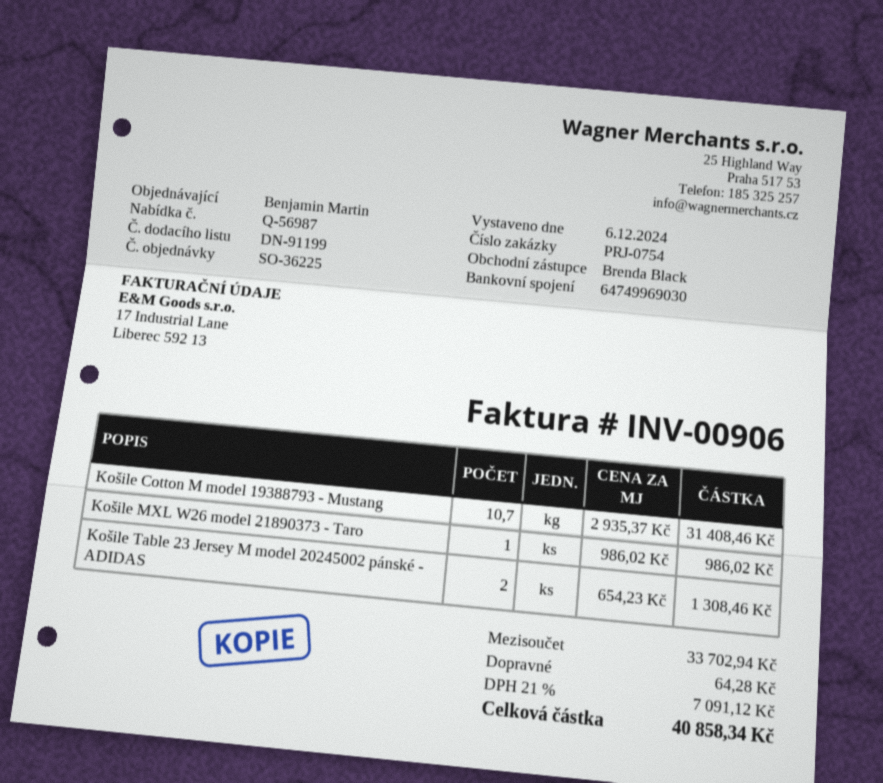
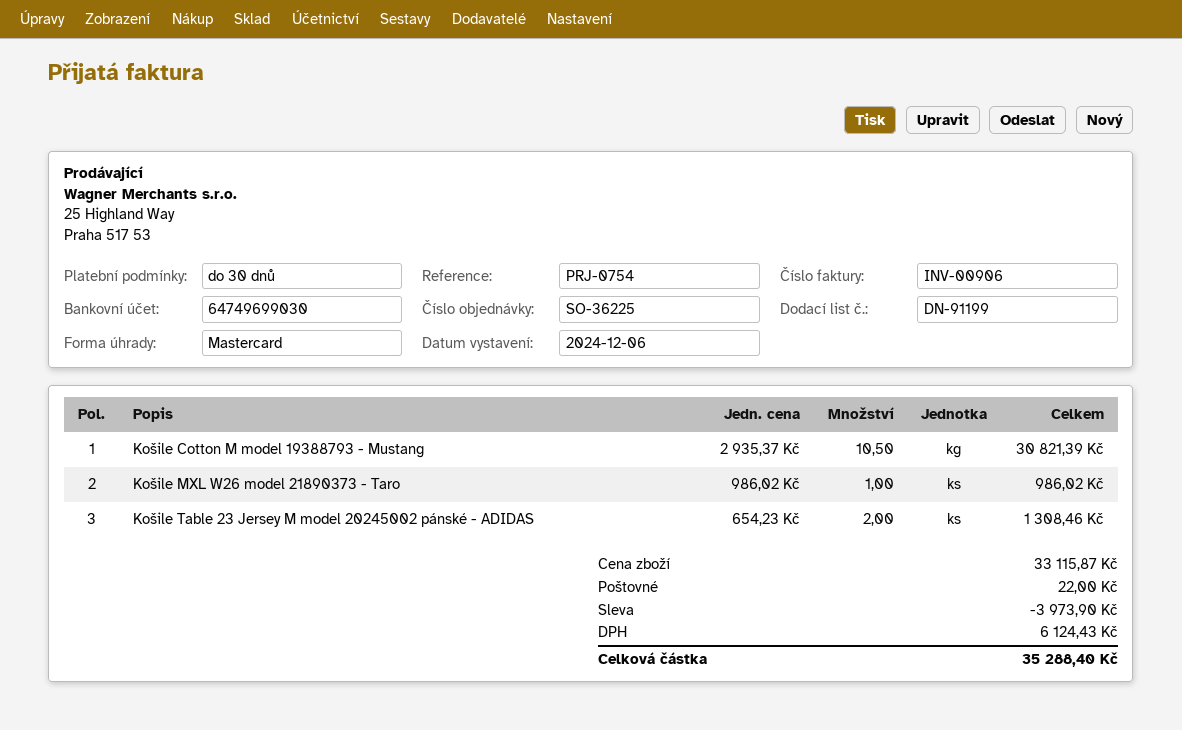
bank account: 64749969030 -> 64749699030
Košile Cotton M model 19388793 - Mustang: 10.7 x 2935.37 = 31408.46 -> 10.5 x 2935.37 = 30821.39
subtotal: 33702.94 -> 33115.87
discount: none -> 3973.90
shipping: 64.28 -> 22.00
tax: 7091.12 -> 6124.43
total: 40858.34 -> 35288.40

